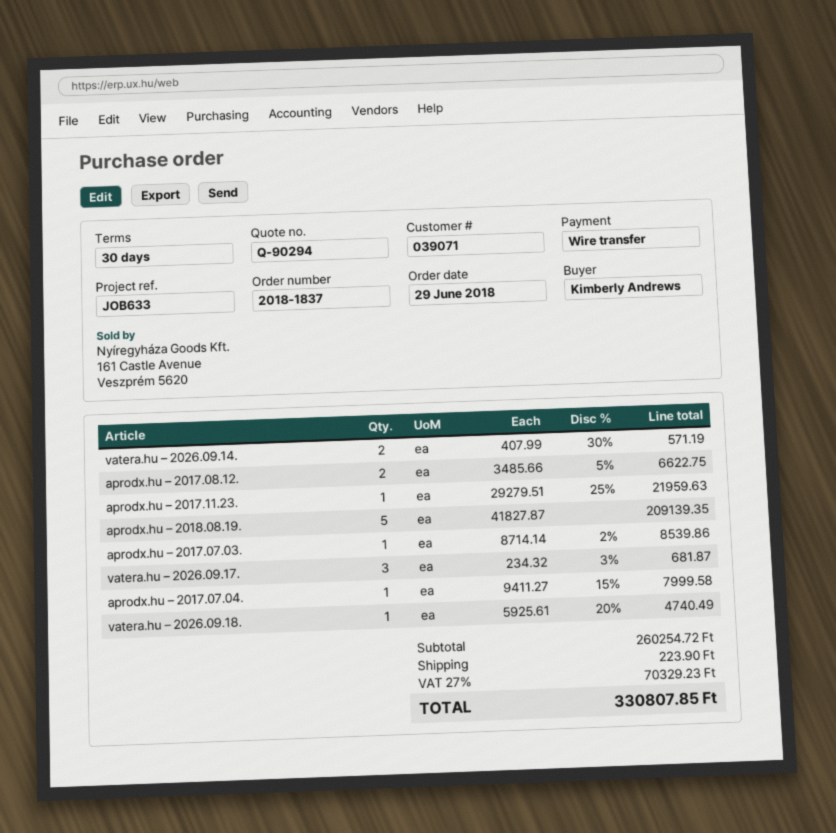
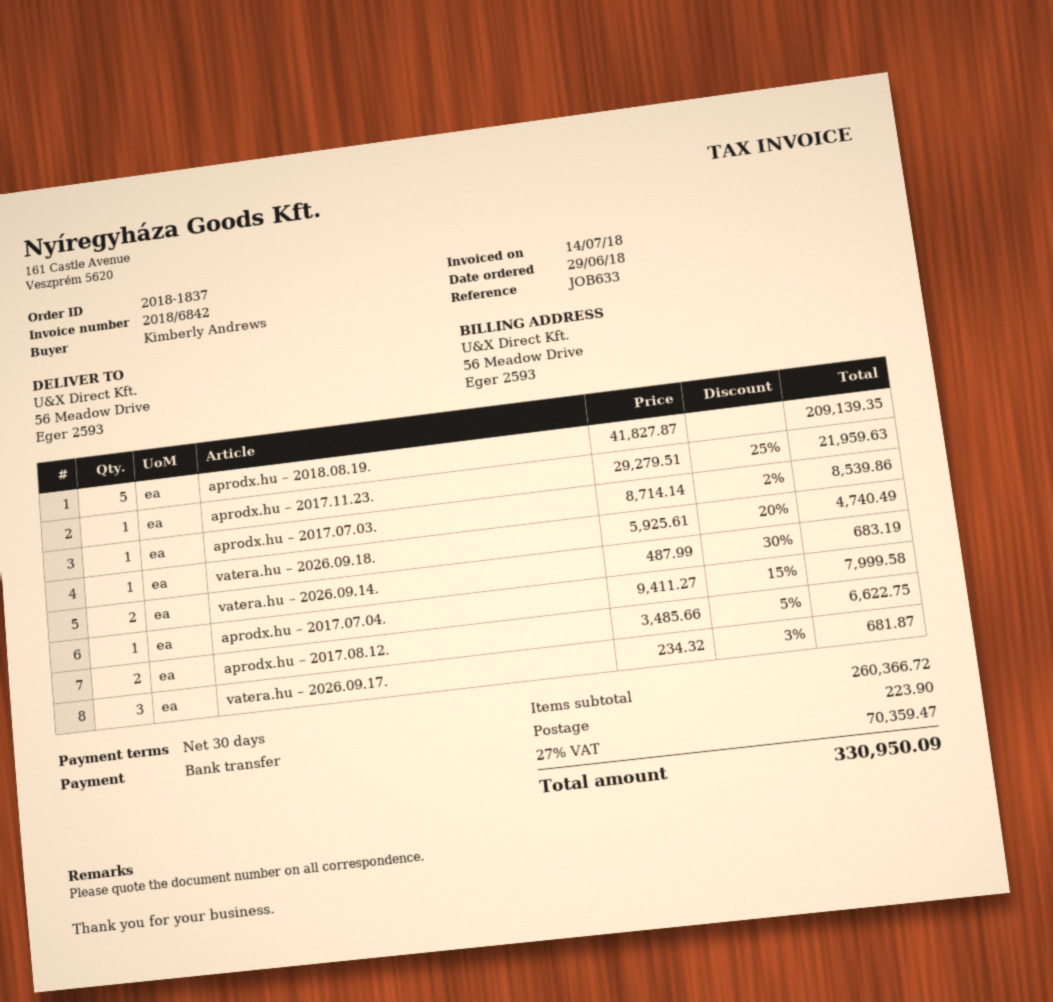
vatera.hu – 2026.09.14.: 2 x 407.99 - 30% = 571.19 -> 2 x 487.99 - 30% = 683.19
subtotal: 260254.72 -> 260366.72
tax: 27% = 70329.23 -> 27% = 70359.47
total: 330807.85 -> 330950.09

